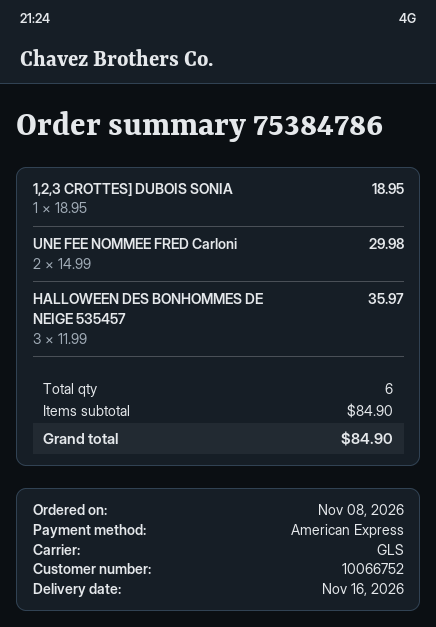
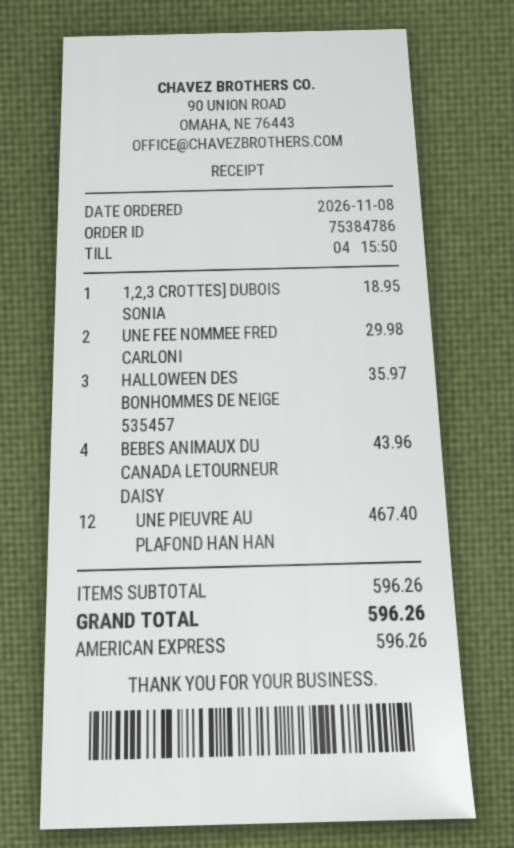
BEBES ANIMAUX DU CANADA LETOURNEUR DAISY: none -> 4 for 43.96
UNE PIEUVRE AU PLAFOND HAN HAN: none -> 12 for 467.40
subtotal: 84.90 -> 596.26
total: 84.90 -> 596.26

